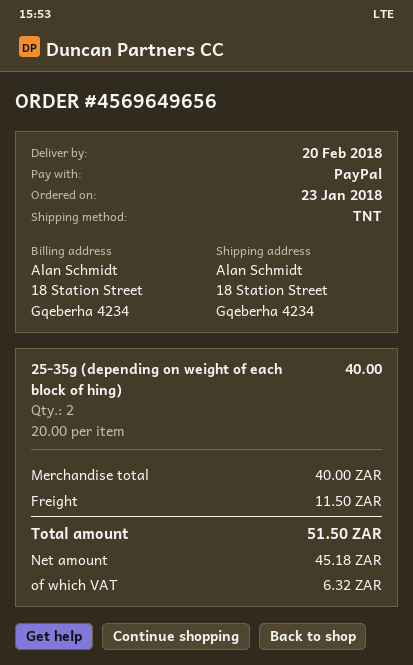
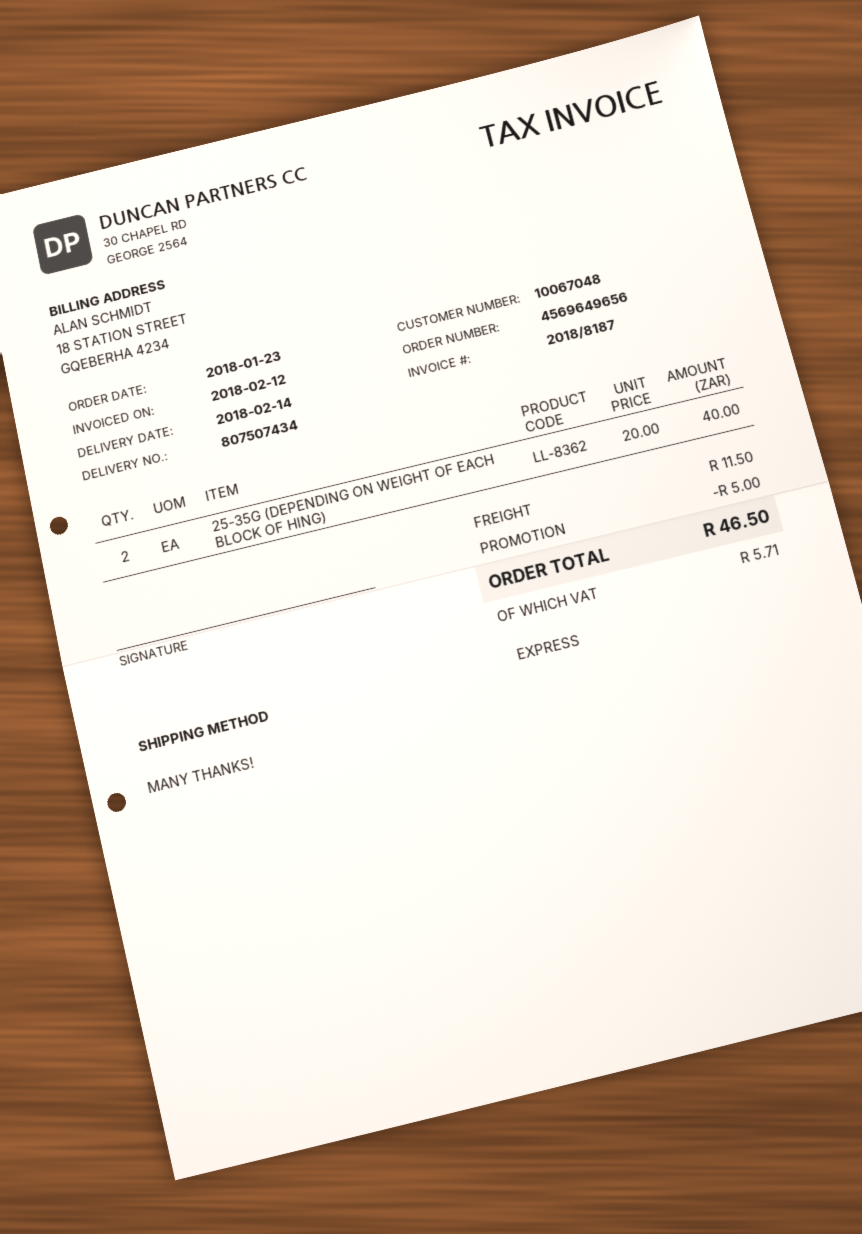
delivery date: 2018-02-20 -> 2018-02-14
shipping method: TNT -> express
discount: none -> 5.00
tax: 6.32 -> 5.71
total: 51.50 -> 46.50

